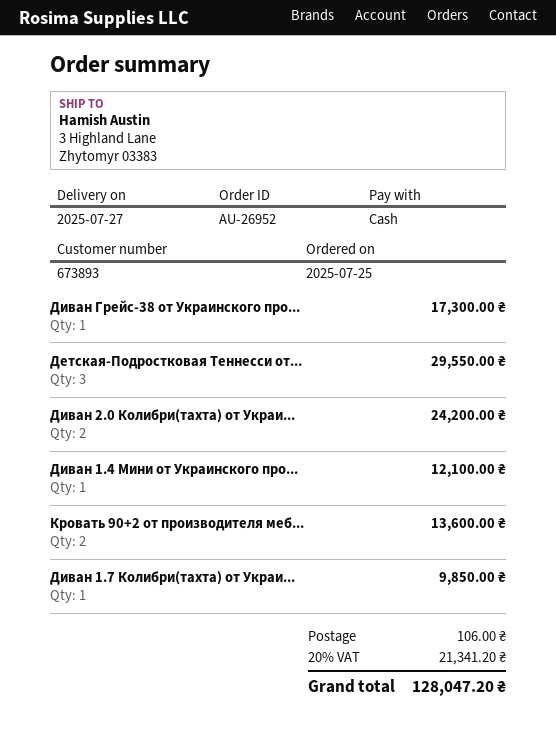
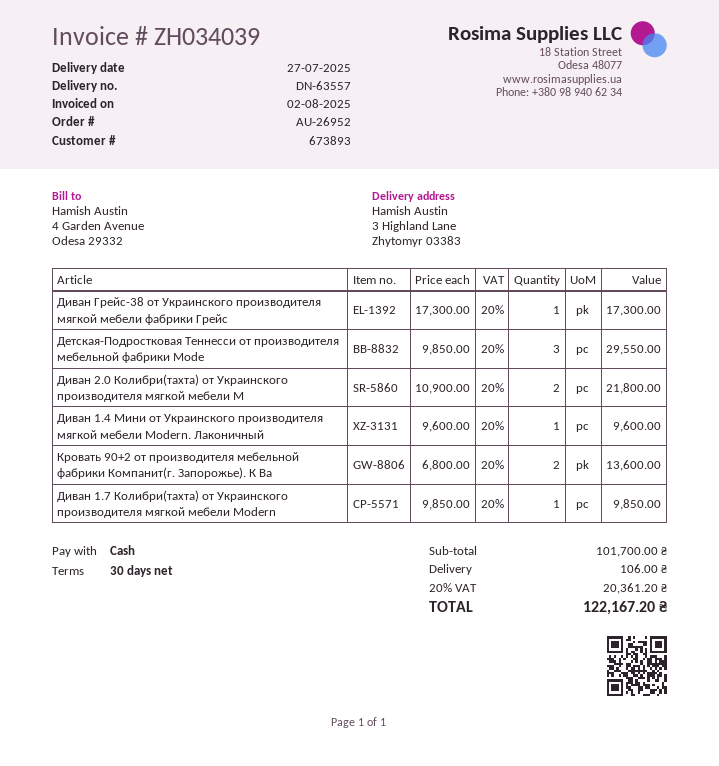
Диван 2.0 Колибри(тахта) от Украи...: 2 for 24200.00 -> 2 for 21800.00
Диван 1.4 Мини от Украинского про...: 1 for 12100.00 -> 1 for 9600.00
tax: 20% = 21341.20 -> 20% = 20361.20
total: 128047.20 -> 122167.20

